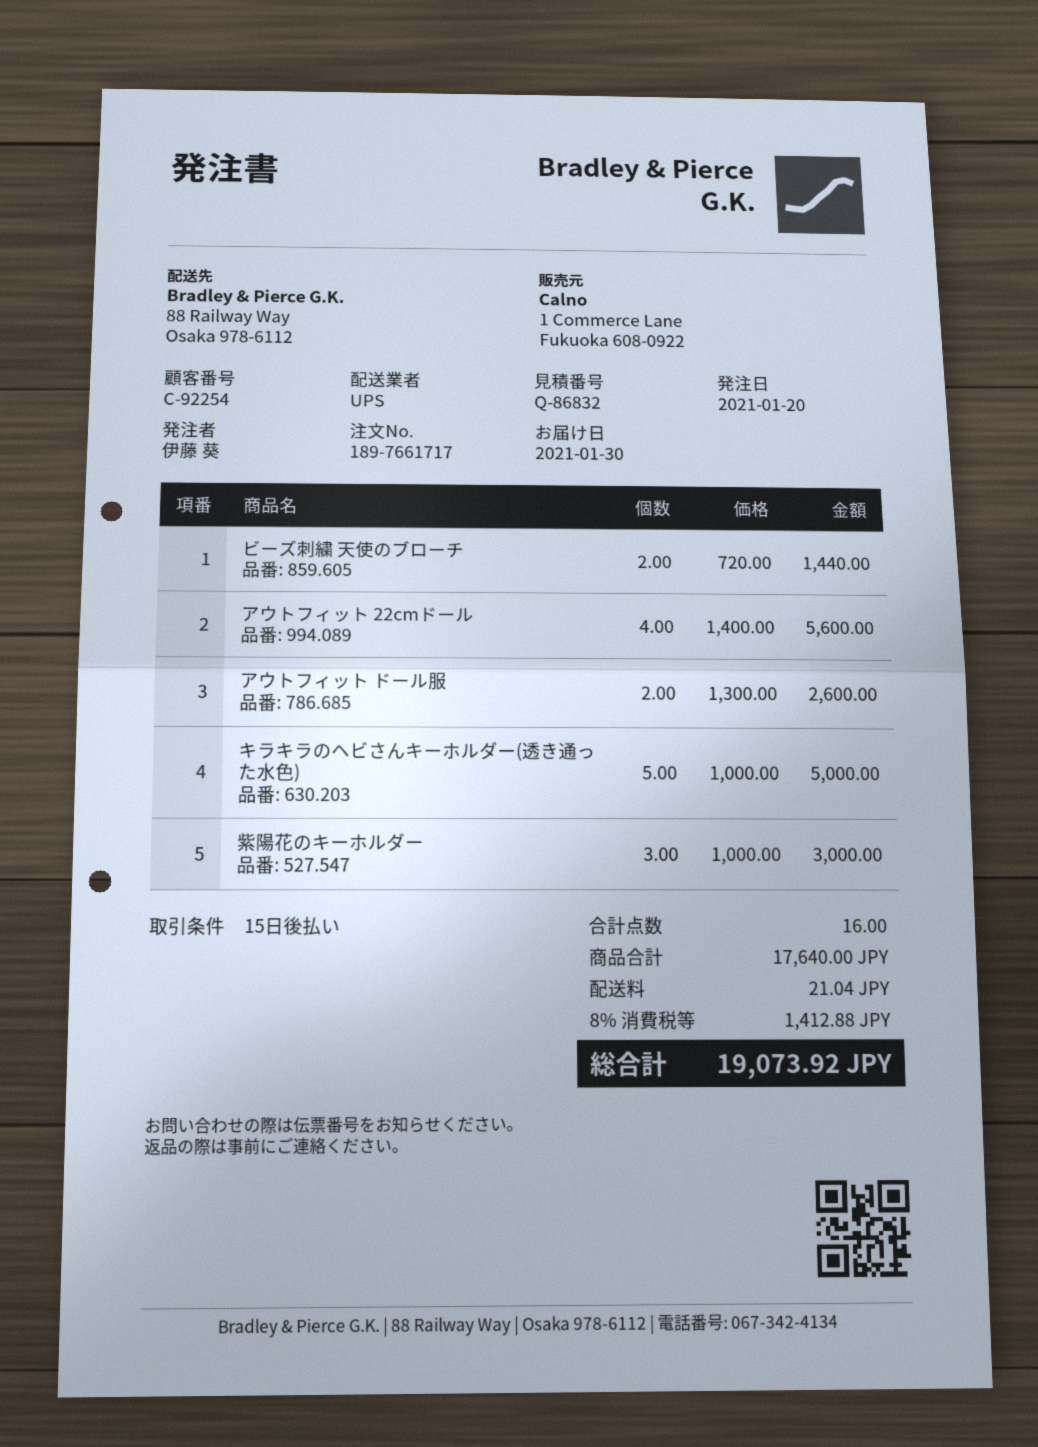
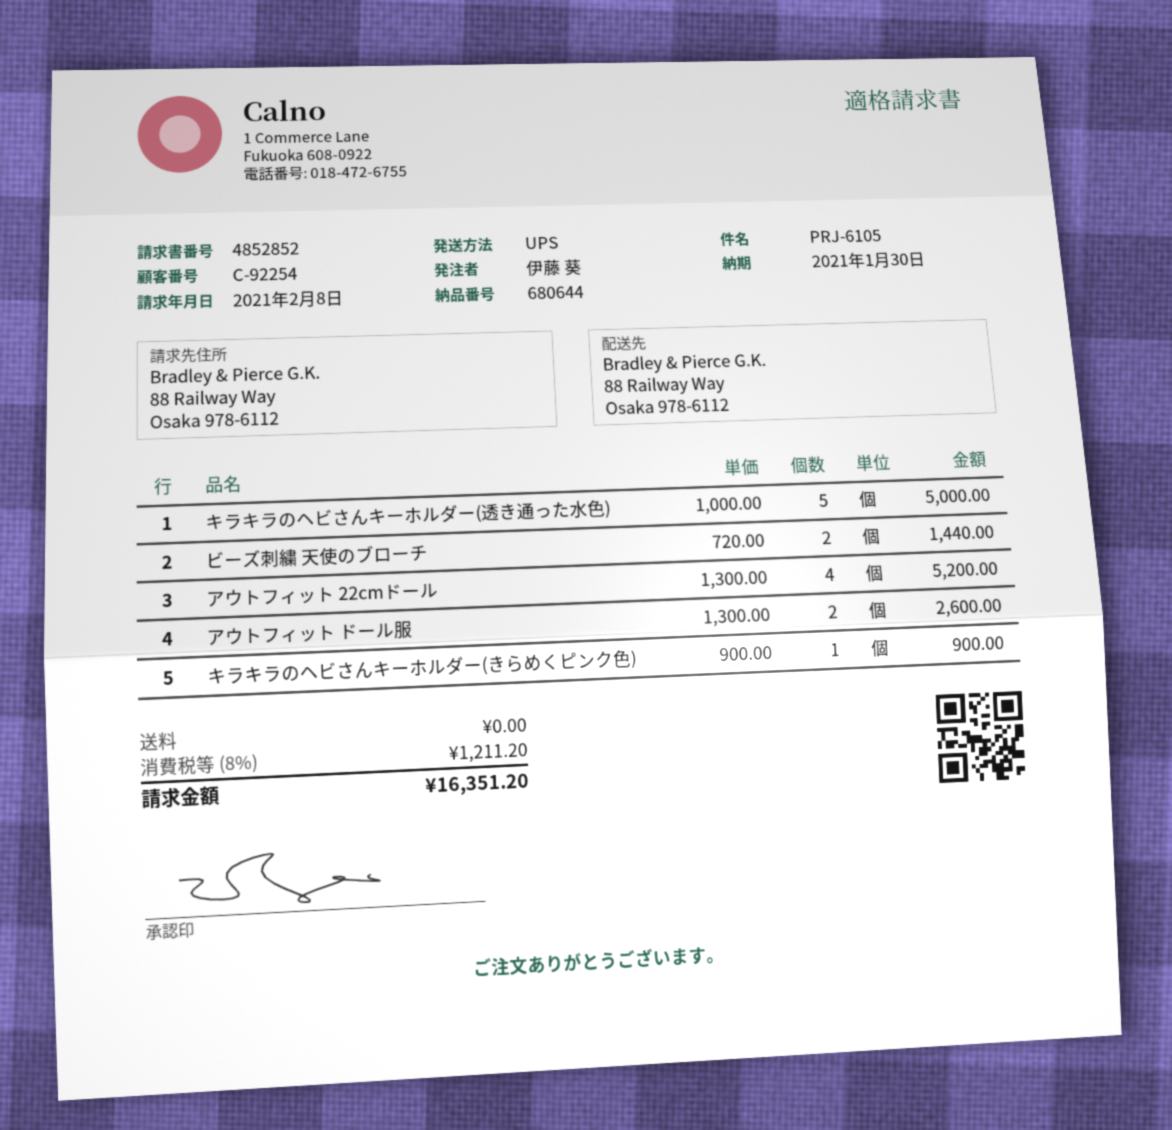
アウトフィット 22cmドール: 4 x 1400.00 = 5600.00 -> 4 x 1300.00 = 5200.00
紫陽花のキーホルダー: 3 x 1000.00 = 3000.00 -> none
キラキラのヘビさんキーホルダー(きらめくピンク色): none -> 1 x 900.00 = 900.00
shipping: 21.04 -> 0.00
tax: 8% = 1412.88 -> 8% = 1211.20
total: 19073.92 -> 16351.20

